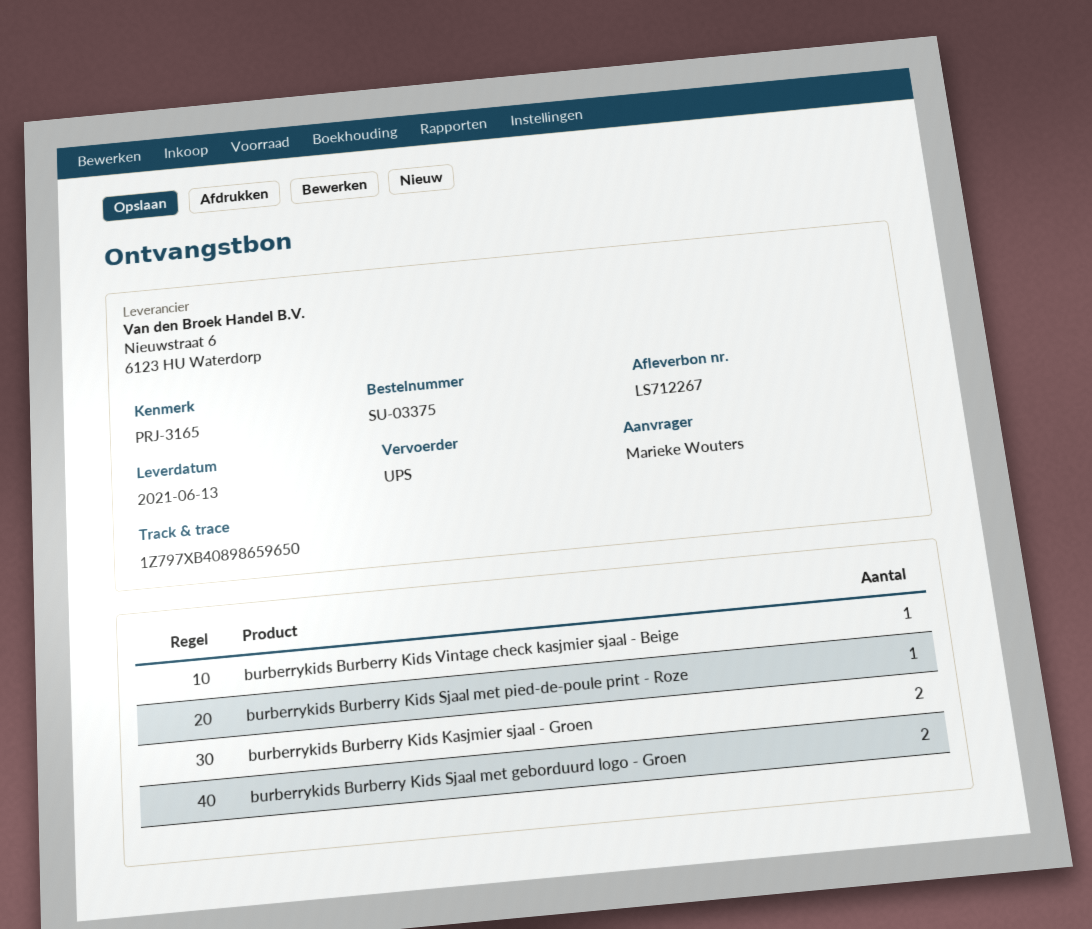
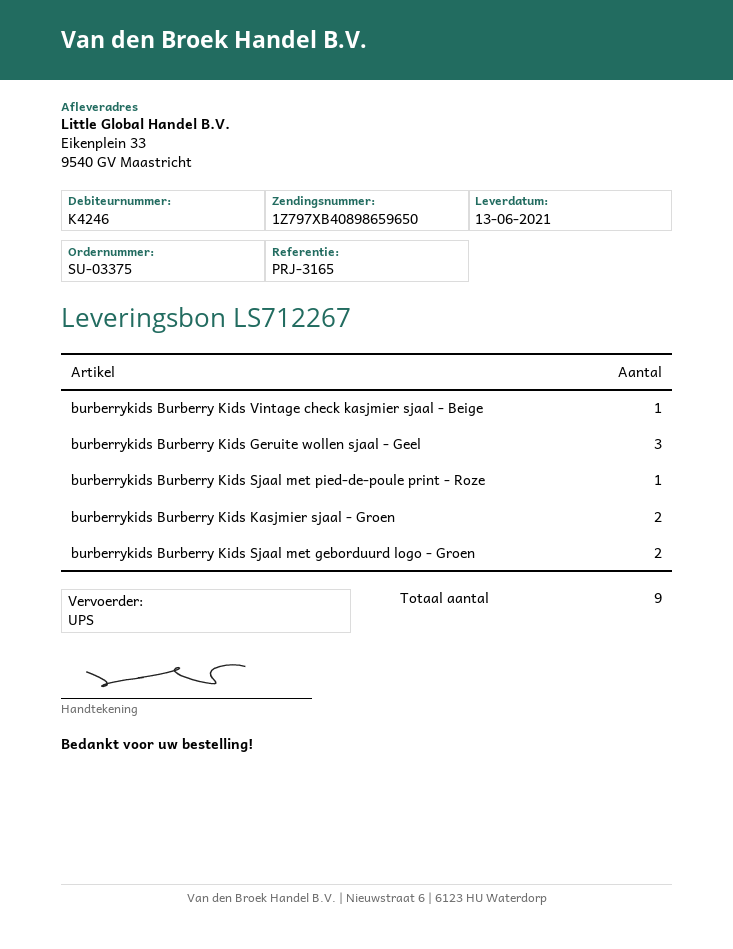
burberrykids Burberry Kids Geruite wollen sjaal - Geel: none -> 3

